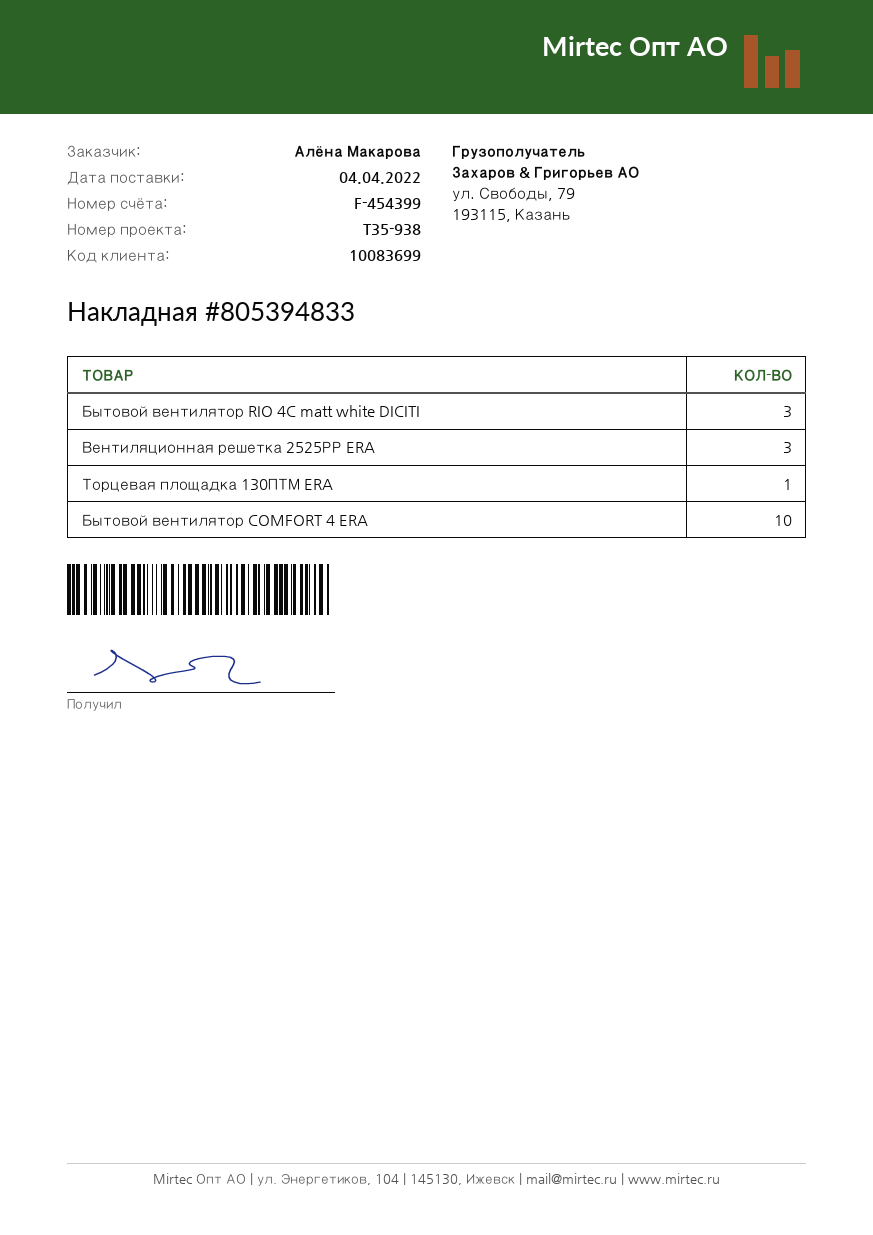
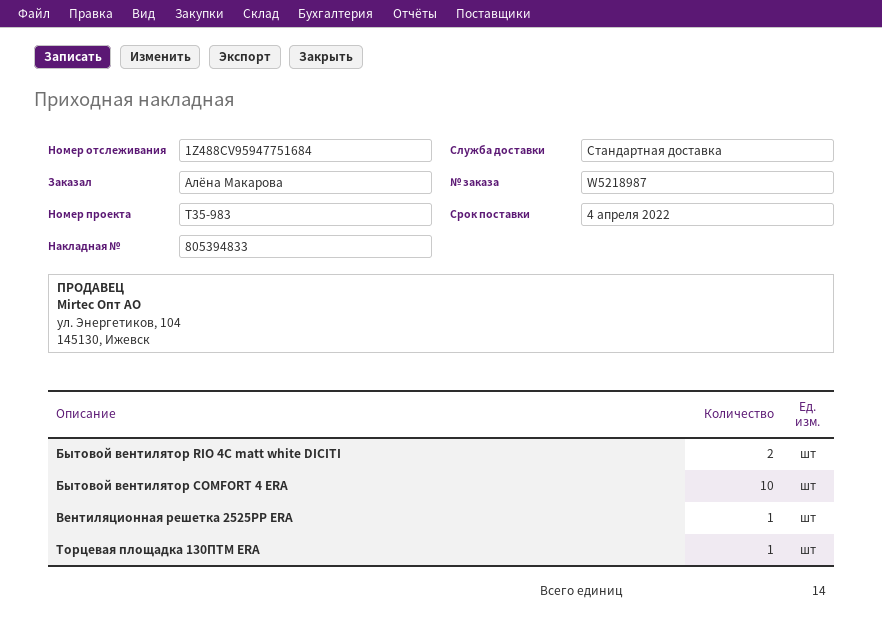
reference: T35-938 -> T35-983
Бытовой вентилятор RIO 4C matt white DICITI: 3 -> 2
Вентиляционная решетка 2525РР ERA: 3 -> 1

